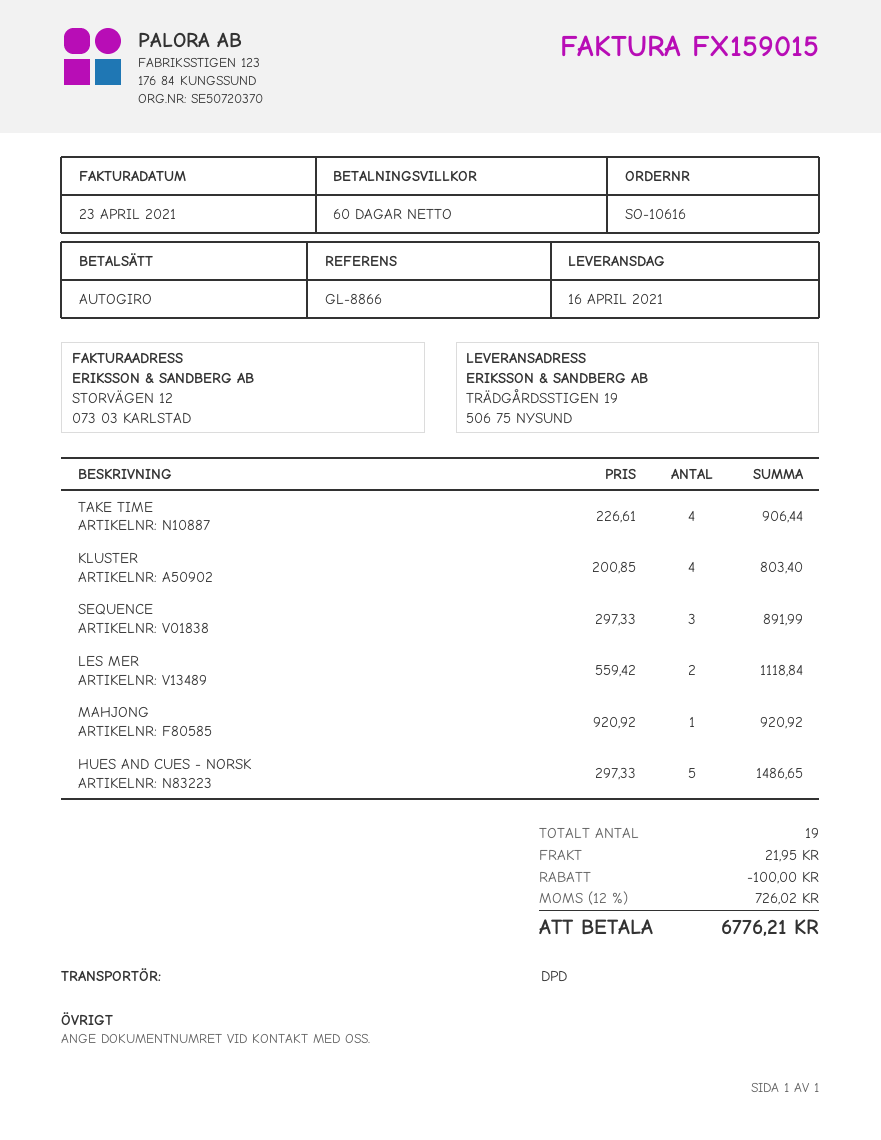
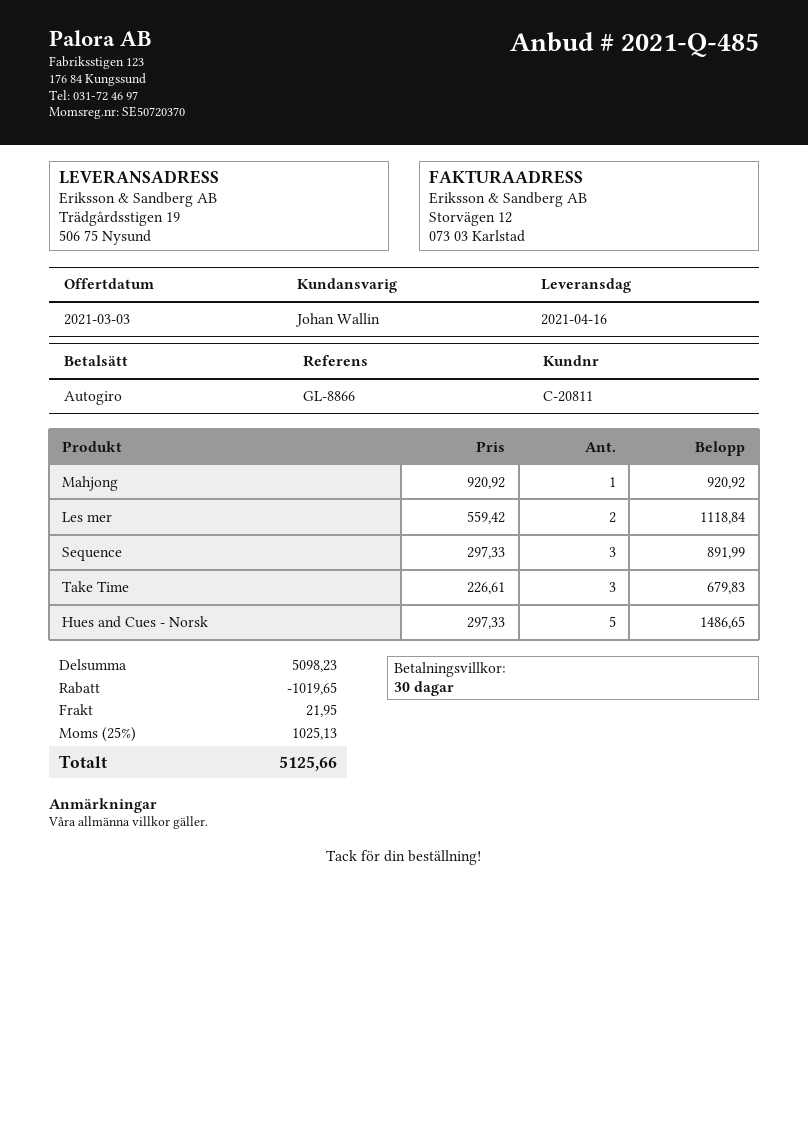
payment terms: 60 days -> 30 days
TAKE TIME: 4 x 226.61 = 906.44 -> 3 x 226.61 = 679.83
KLUSTER: 4 x 200.85 = 803.40 -> none
discount: 100.00 -> 1019.65
tax: 12% = 726.02 -> 25% = 1025.13
total: 6776.21 -> 5125.66

